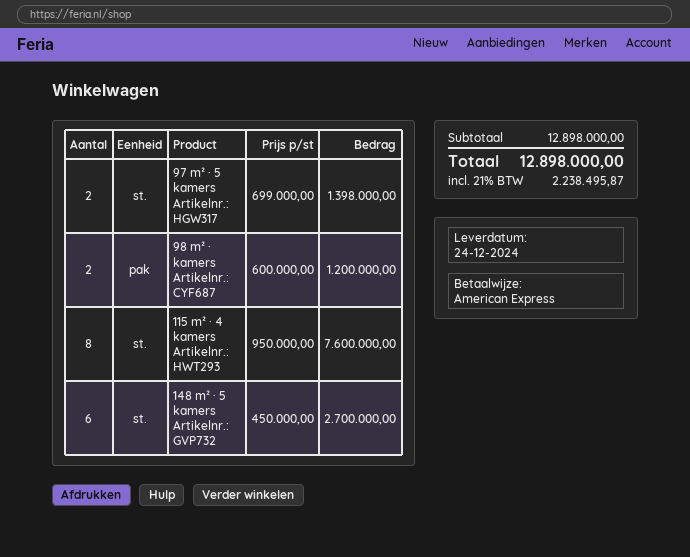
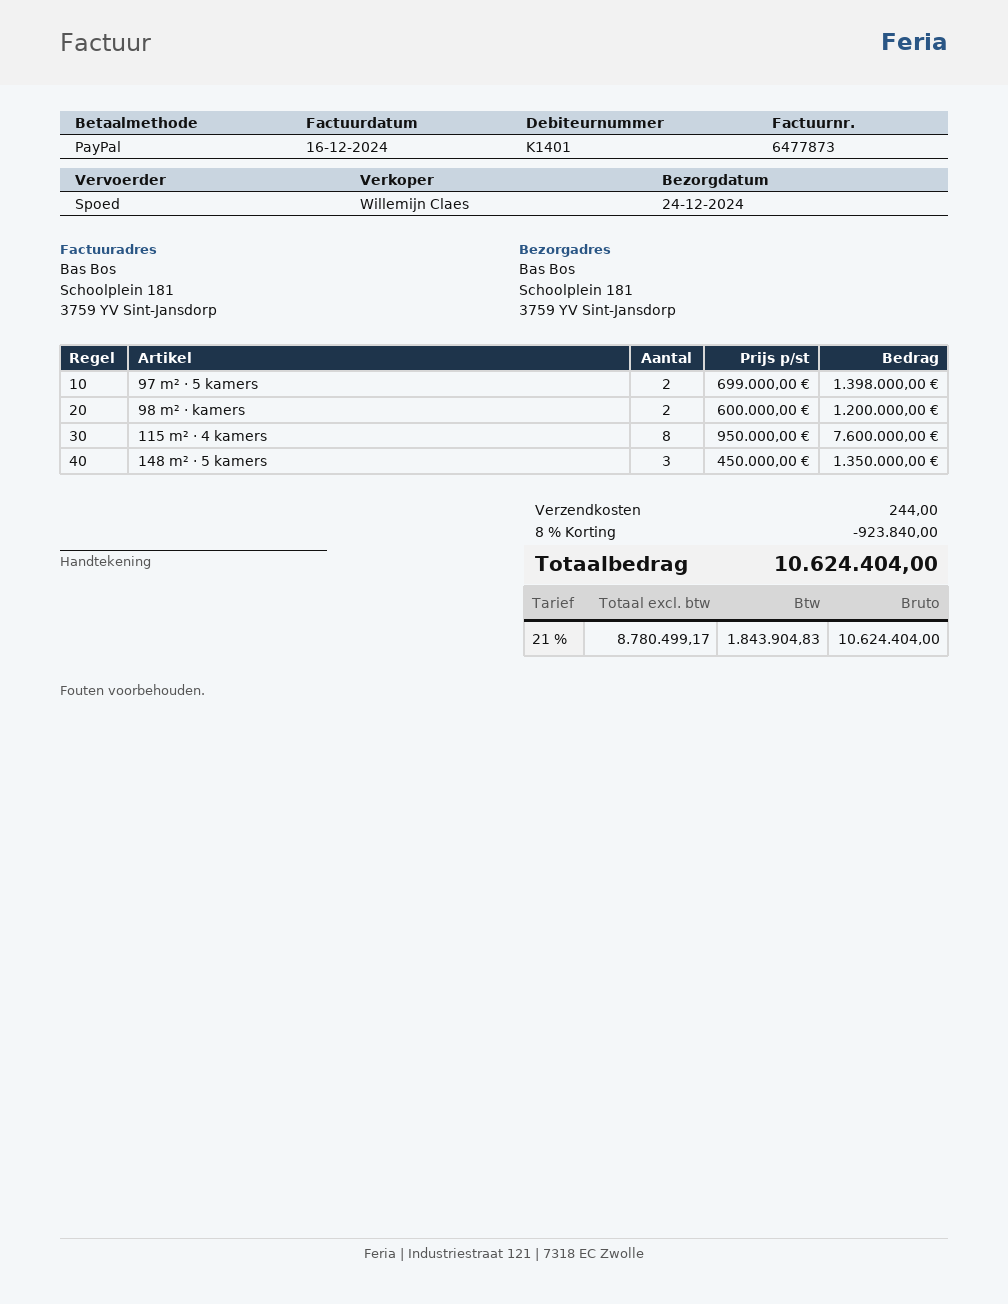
payment method: American Express -> PayPal
148 m² · 5 kamers: 6 x 450000.00 = 2700000.00 -> 3 x 450000.00 = 1350000.00
discount: none -> 8% = 923840.00
shipping: none -> 244.00
tax: 21% = 2238495.87 -> 21% = 1843904.83
total: 12898000.00 -> 10624404.00

